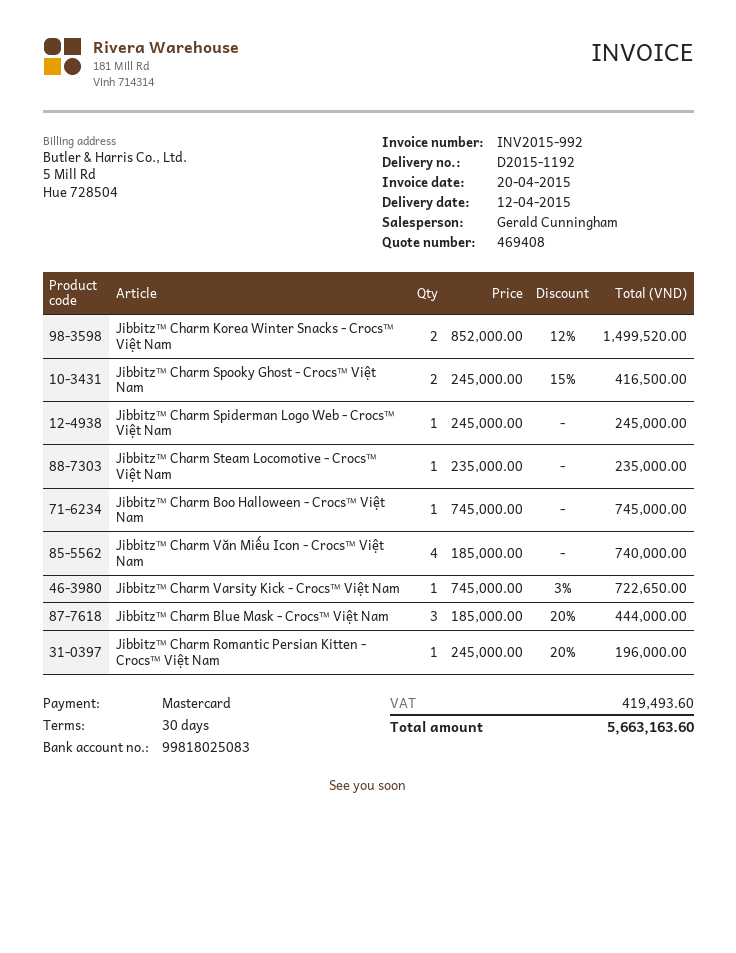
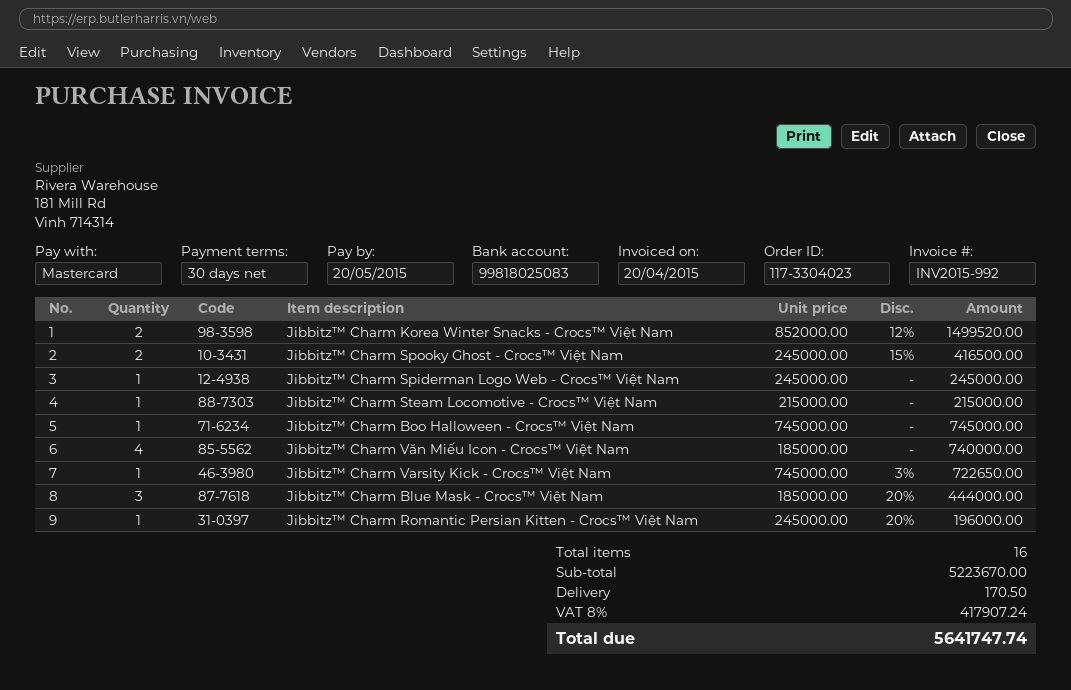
Jibbitz™ Charm Steam Locomotive - Crocs™ Việt Nam: 1 x 235000.00 = 235000.00 -> 1 x 215000.00 = 215000.00
shipping: none -> 170.50
tax: 419493.60 -> 417907.24
total: 5663163.60 -> 5641747.74

